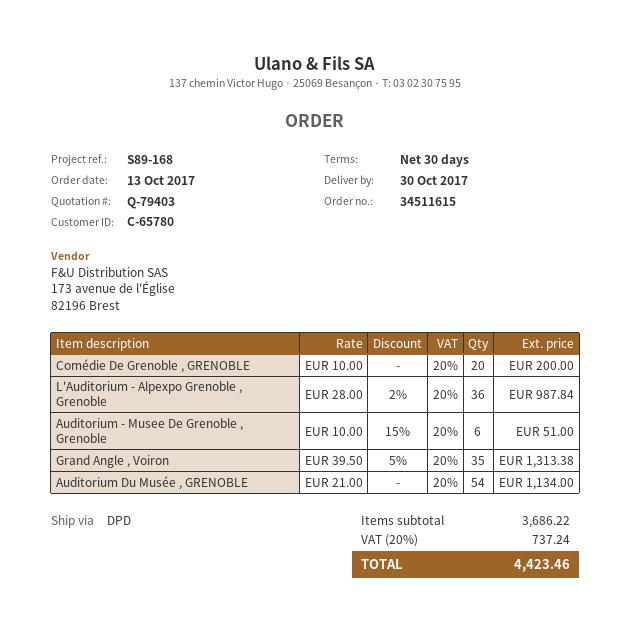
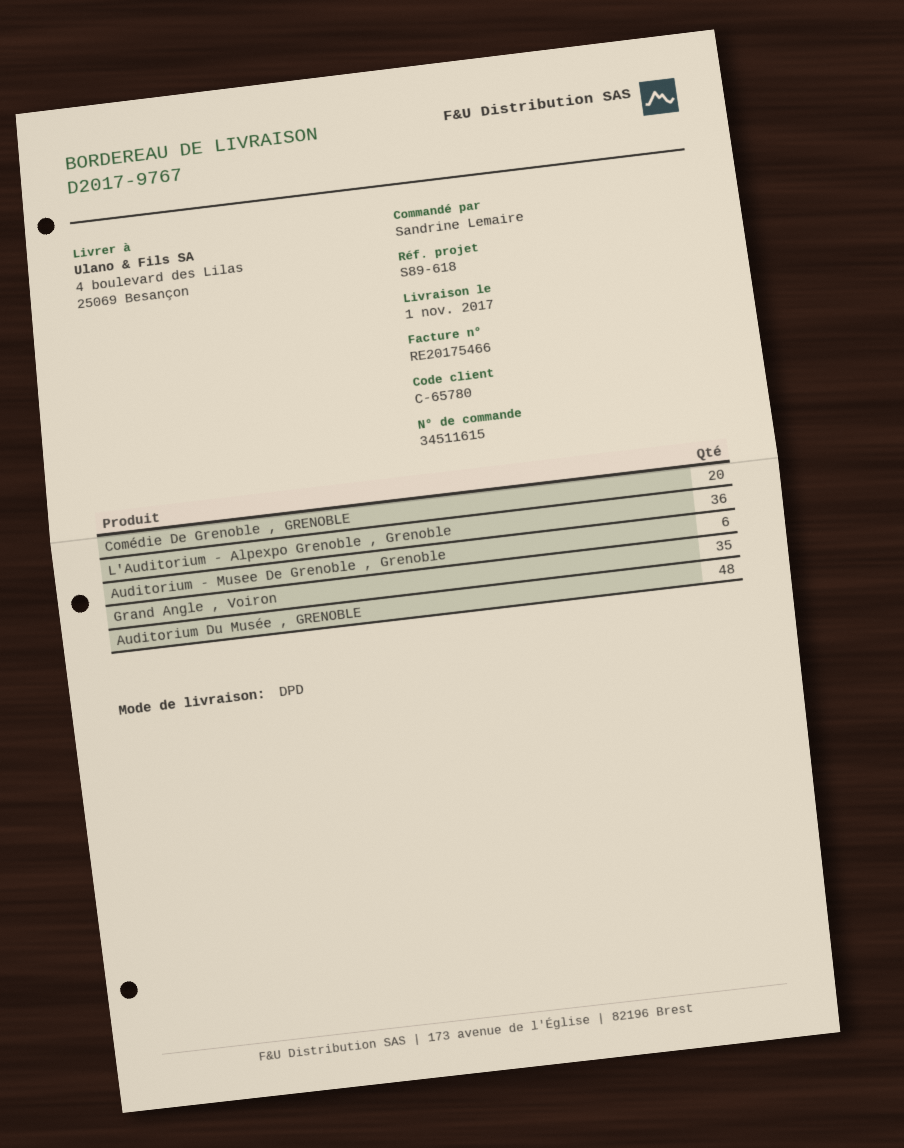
delivery date: 2017-10-30 -> 2017-11-01
reference: S89-168 -> S89-618
Auditorium Du Musée , GRENOBLE: 54 -> 48

